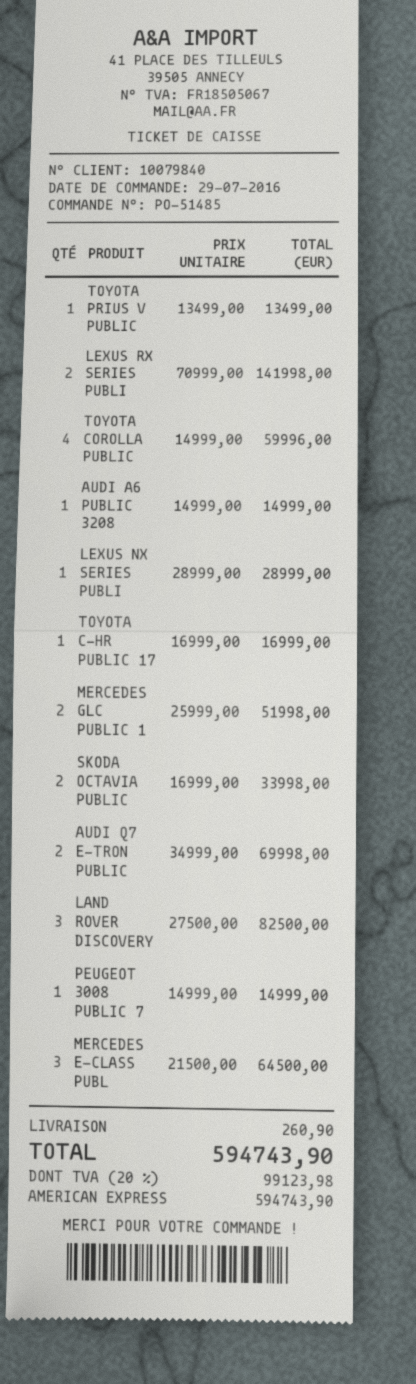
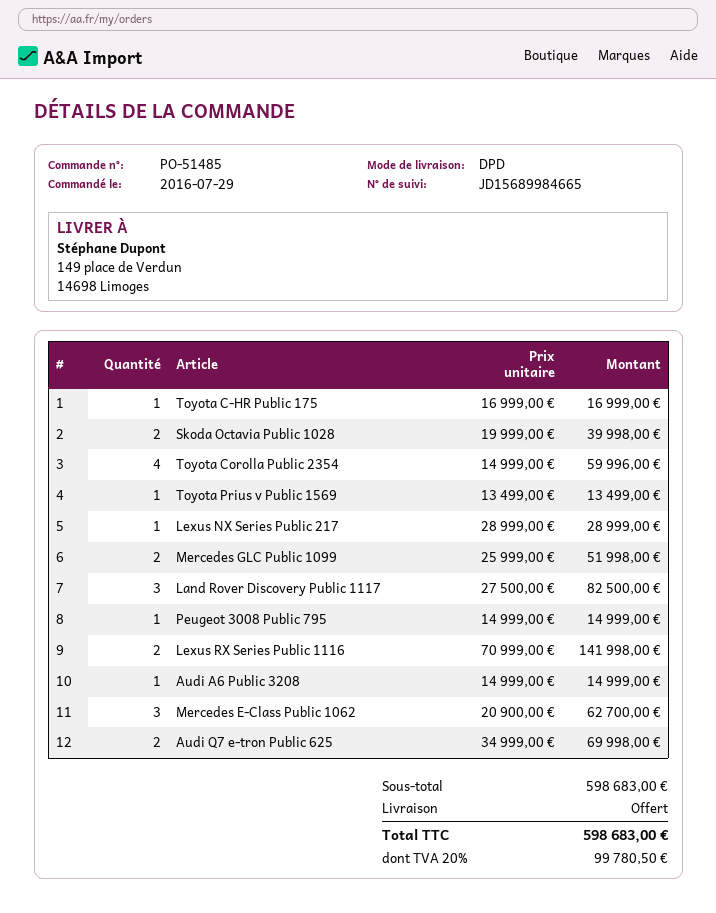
SKODA OCTAVIA PUBLIC: 2 x 16999.00 = 33998.00 -> 2 x 19999.00 = 39998.00
MERCEDES E-CLASS PUBL: 3 x 21500.00 = 64500.00 -> 3 x 20900.00 = 62700.00
shipping: 260.90 -> 0.00
tax: 20% = 99123.98 -> 20% = 99780.50
total: 594743.90 -> 598683.00

